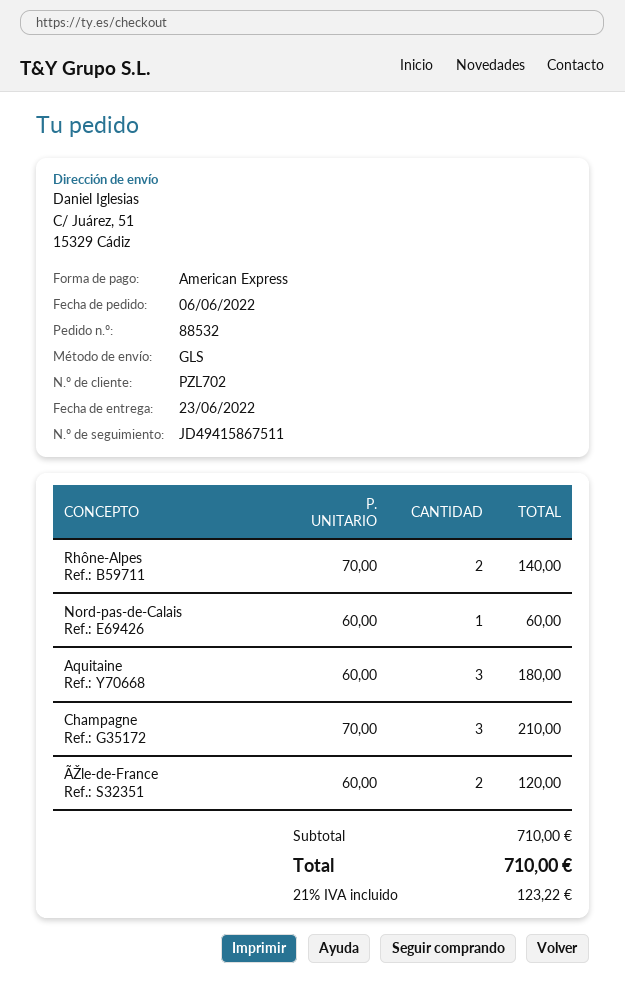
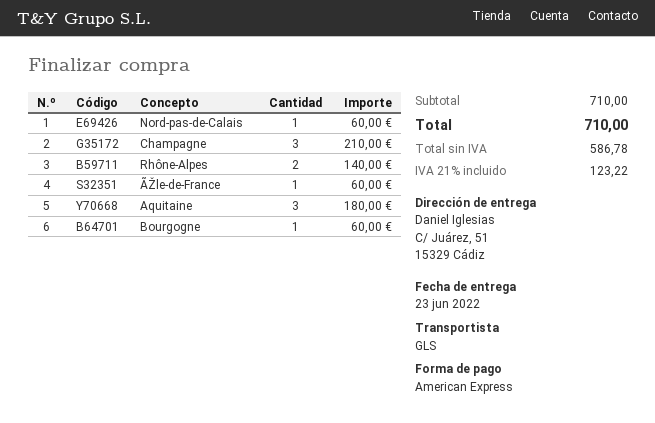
ÃŽle-de-France: 2 for 120.00 -> 1 for 60.00
Bourgogne: none -> 1 for 60.00

